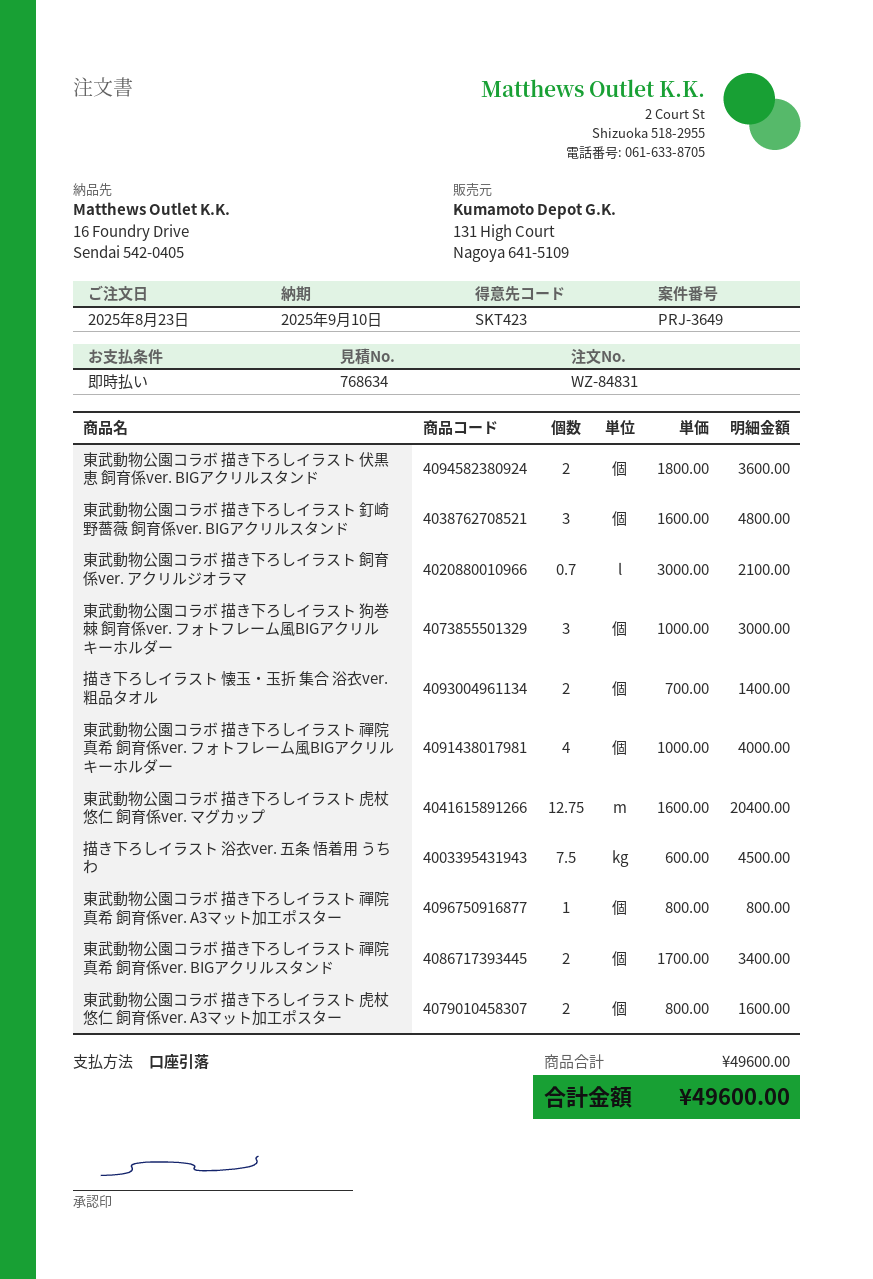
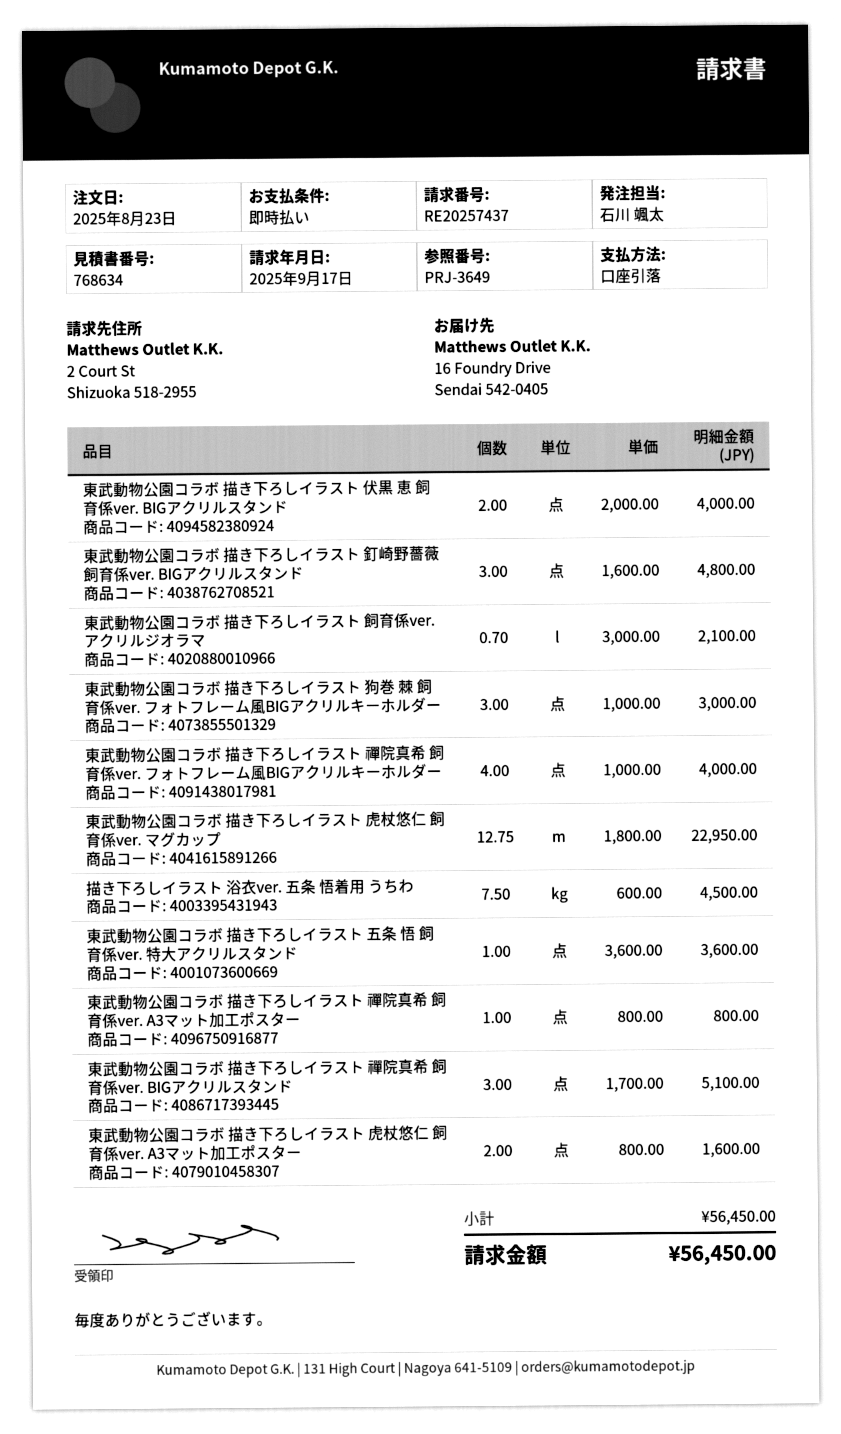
東武動物公園コラボ 描き下ろしイラスト 伏黒 恵 飼育係ver. BIGアクリルスタンド: 2 x 1800.00 = 3600.00 -> 2 x 2000.00 = 4000.00
描き下ろしイラスト 懐玉・玉折 集合 浴衣ver. 粗品タオル: 2 x 700.00 = 1400.00 -> none
東武動物公園コラボ 描き下ろしイラスト 虎杖悠仁 飼育係ver. マグカップ: 12.75 x 1600.00 = 20400.00 -> 12.75 x 1800.00 = 22950.00
東武動物公園コラボ 描き下ろしイラスト 禪院真希 飼育係ver. BIGアクリルスタンド: 2 x 1700.00 = 3400.00 -> 3 x 1700.00 = 5100.00
東武動物公園コラボ 描き下ろしイラスト 五条 悟 飼育係ver. 特大アクリルスタンド: none -> 1 x 3600.00 = 3600.00
subtotal: 49600.00 -> 56450.00
total: 49600.00 -> 56450.00

